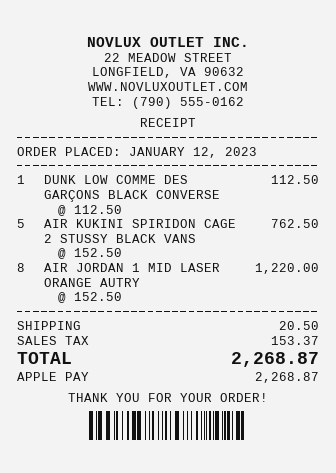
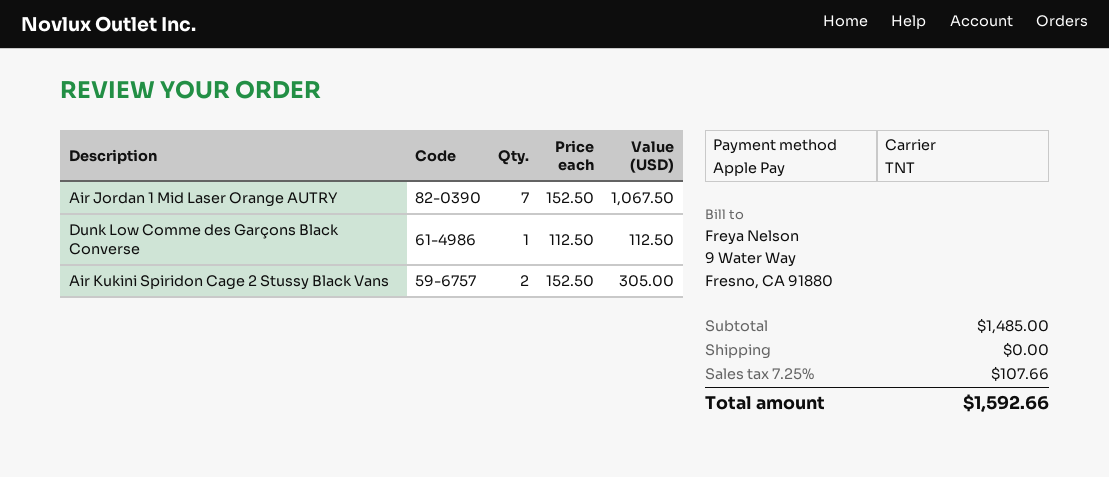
AIR KUKINI SPIRIDON CAGE 2 STUSSY BLACK VANS: 5 x 152.50 = 762.50 -> 2 x 152.50 = 305.00
AIR JORDAN 1 MID LASER ORANGE AUTRY: 8 x 152.50 = 1220.00 -> 7 x 152.50 = 1067.50
shipping: 20.50 -> 0.00
tax: 153.37 -> 107.66
total: 2268.87 -> 1592.66

